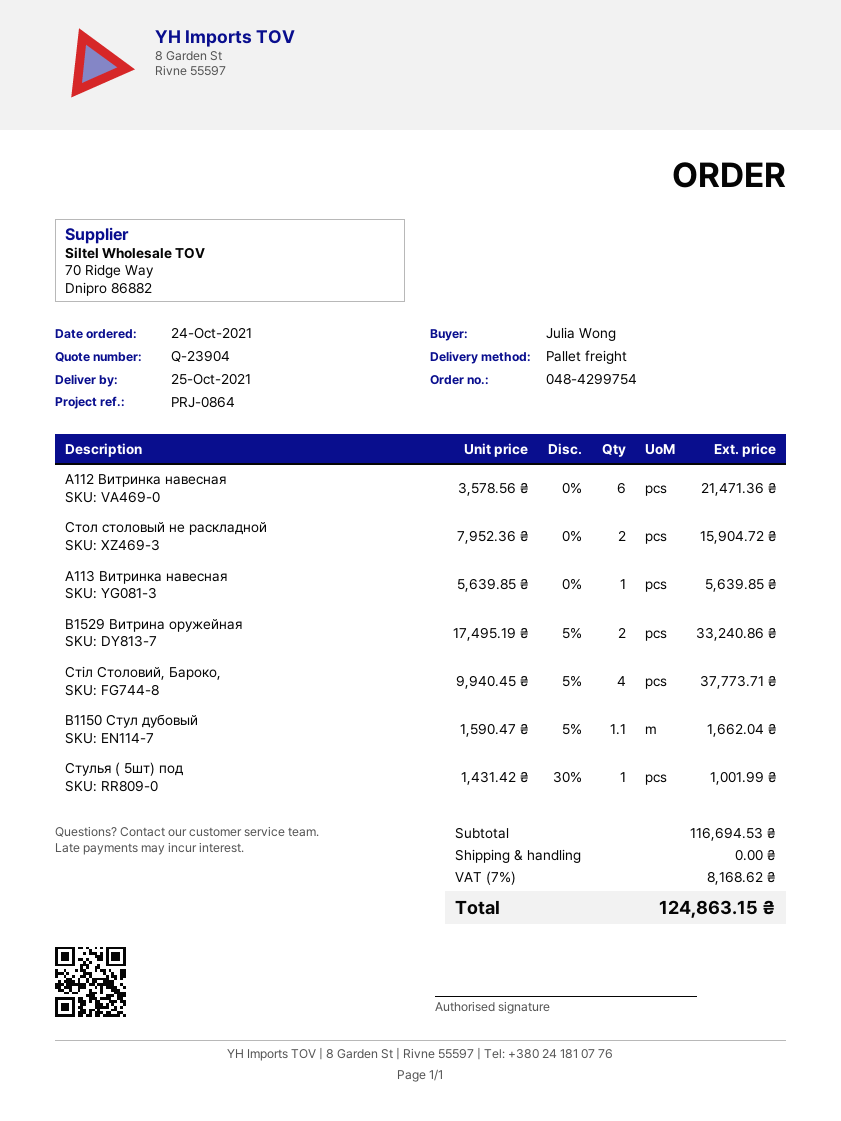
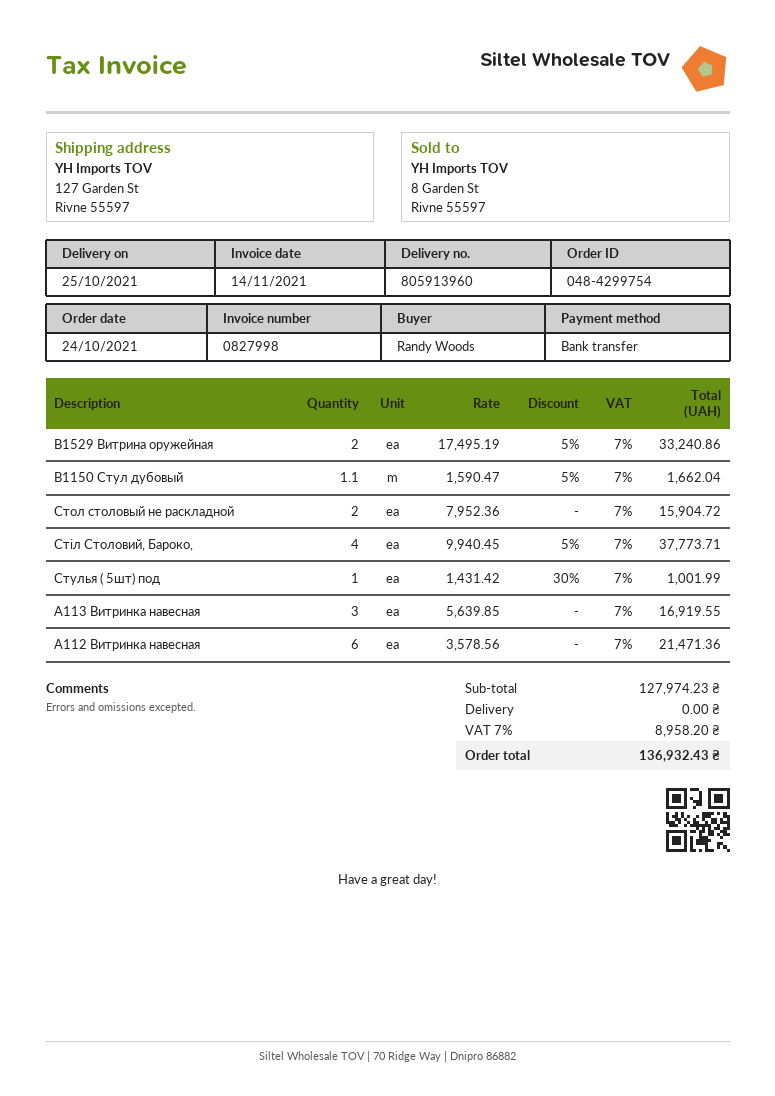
ordered by: Julia Wong -> Randy Woods
А113 Витринка навесная: 1 x 5639.85 = 5639.85 -> 3 x 5639.85 = 16919.55
subtotal: 116694.53 -> 127974.23
tax: 7% = 8168.62 -> 7% = 8958.20
total: 124863.15 -> 136932.43

